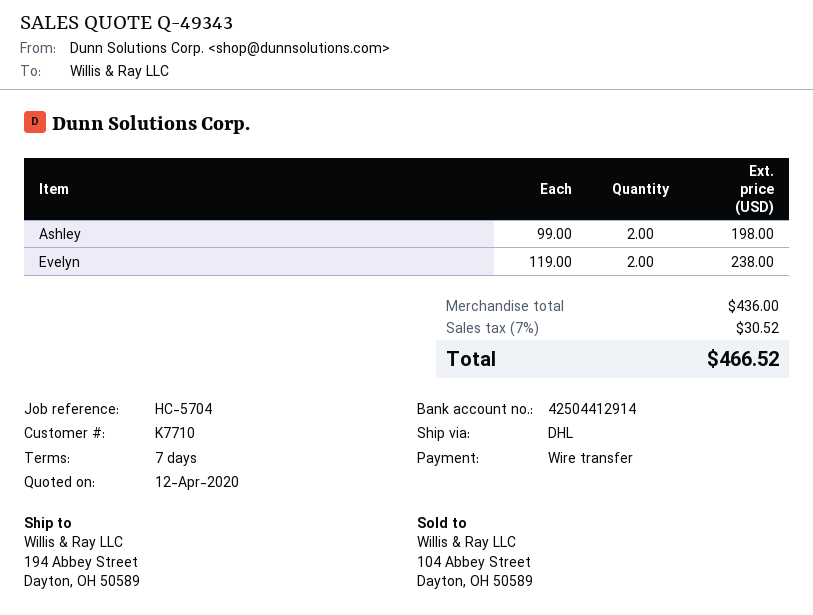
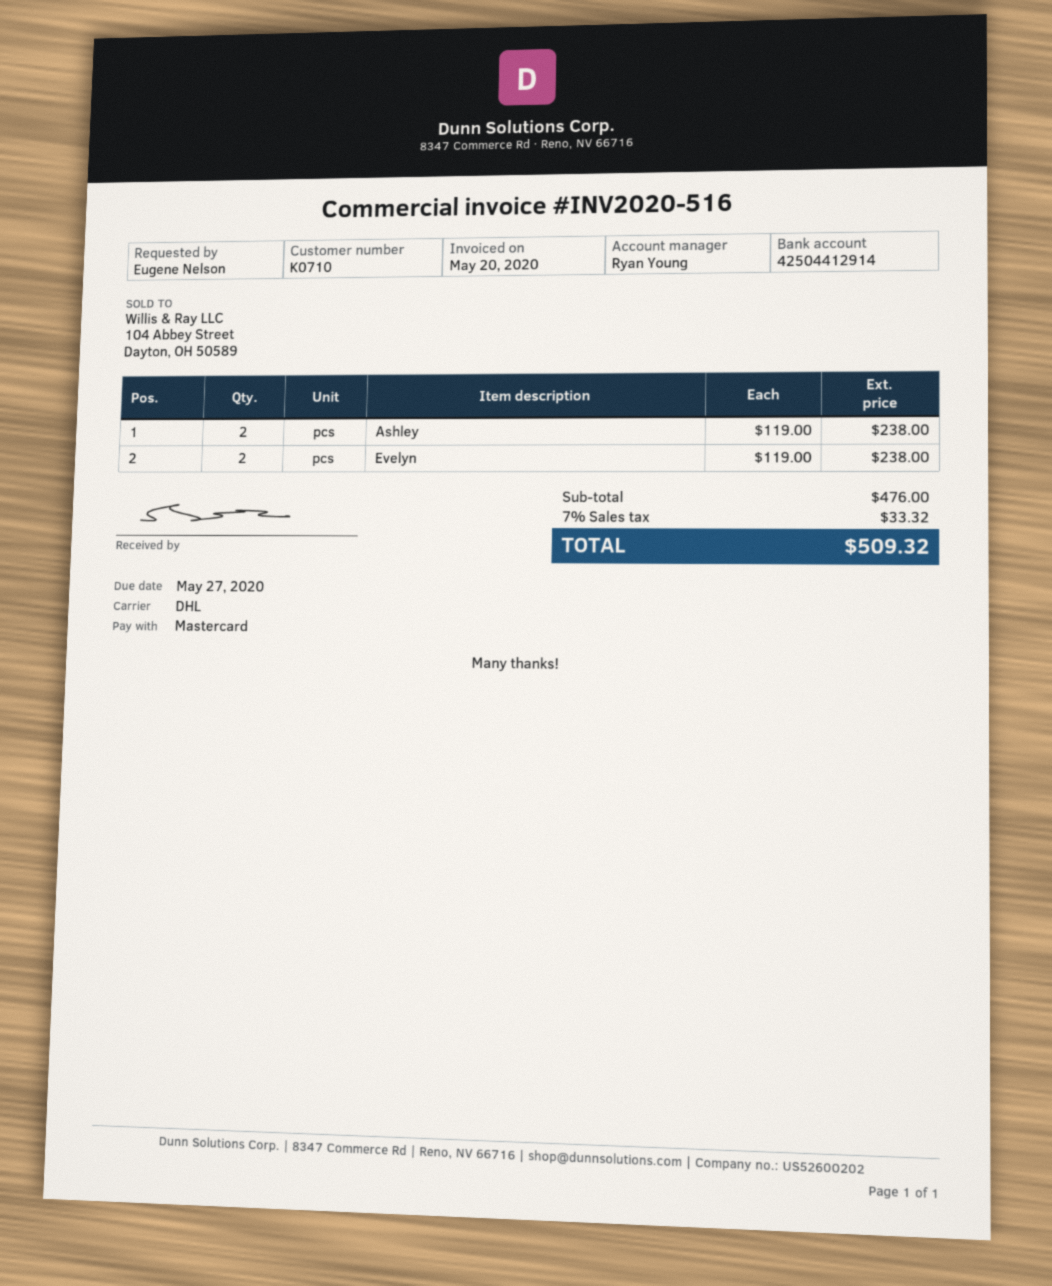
customer number: K7710 -> K0710
payment method: bank transfer -> Mastercard
Ashley: 2 x 99.00 = 198.00 -> 2 x 119.00 = 238.00
subtotal: 436.00 -> 476.00
tax: 7% = 30.52 -> 7% = 33.32
total: 466.52 -> 509.32

